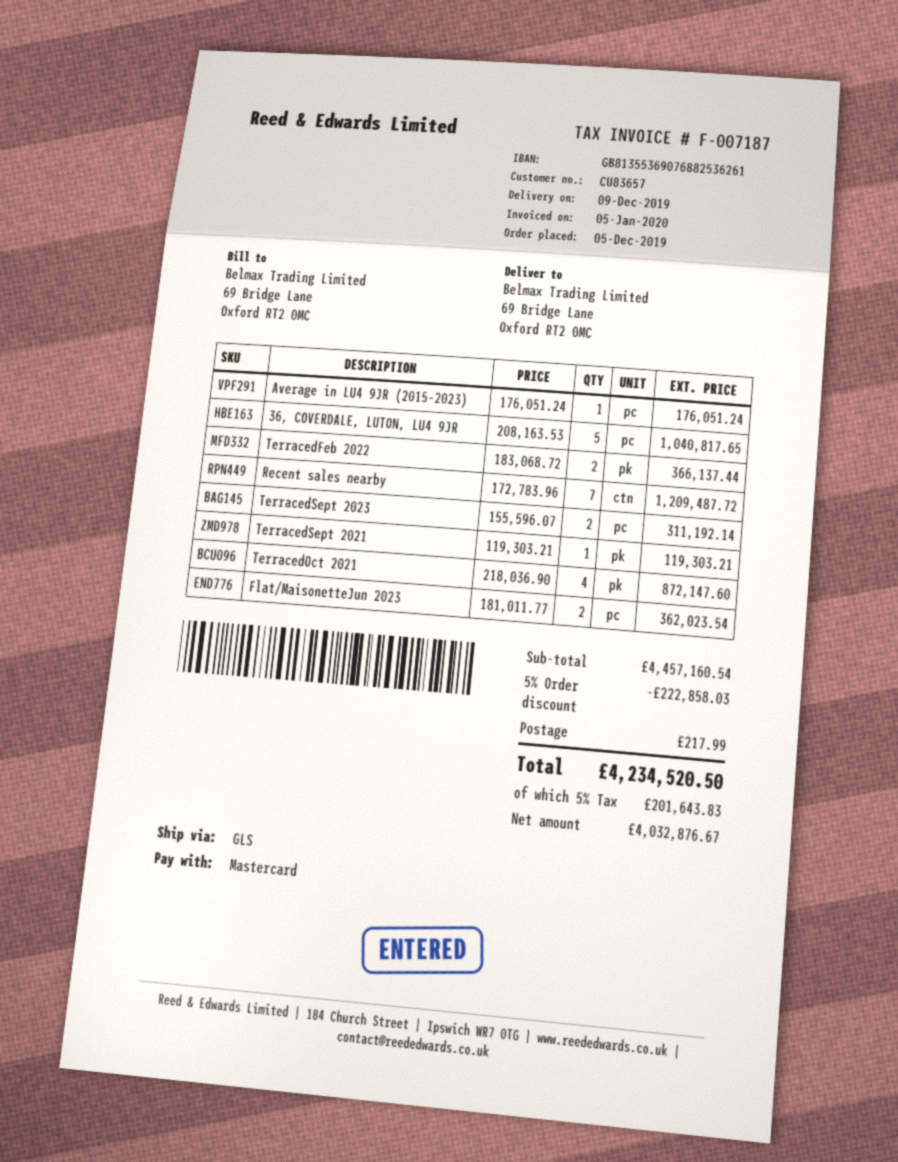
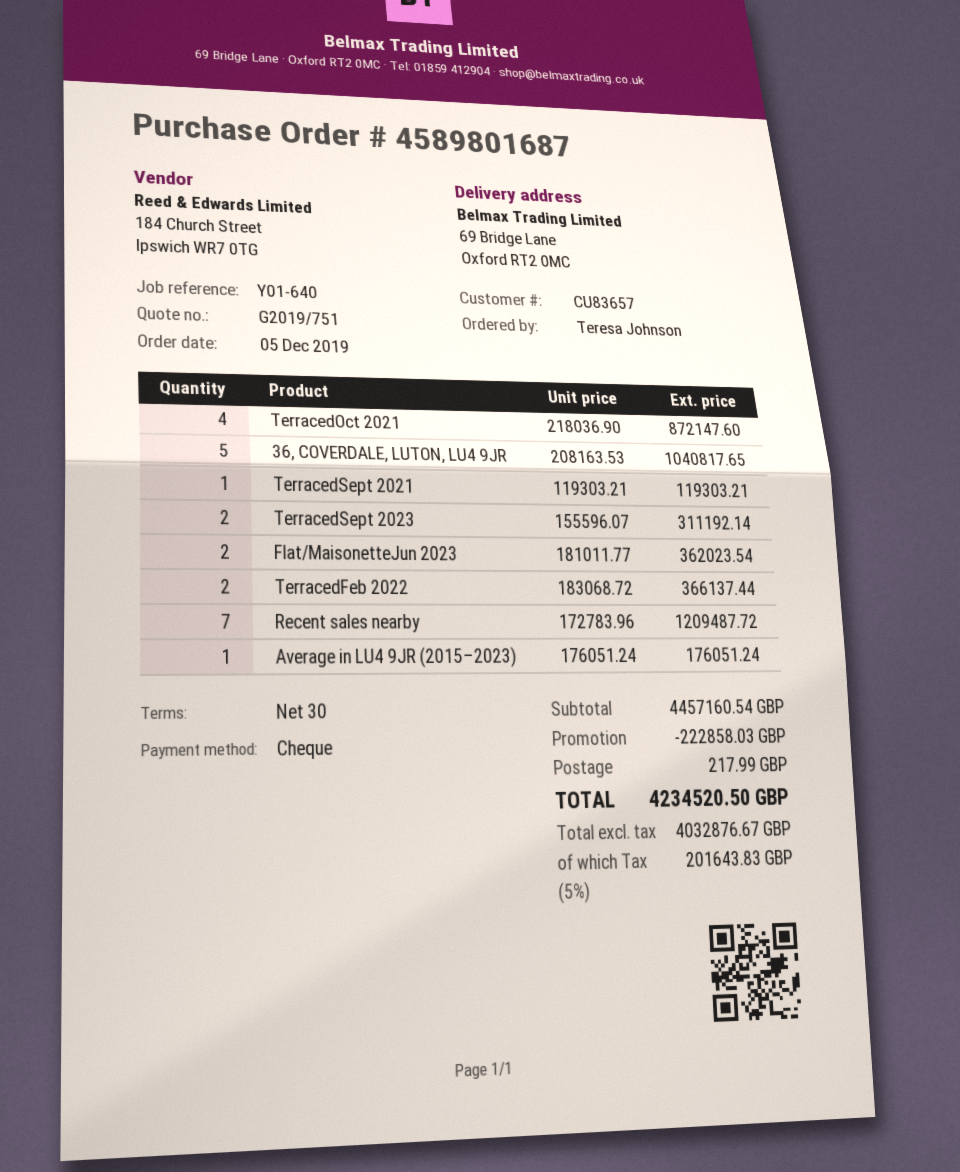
payment method: Mastercard -> cheque

